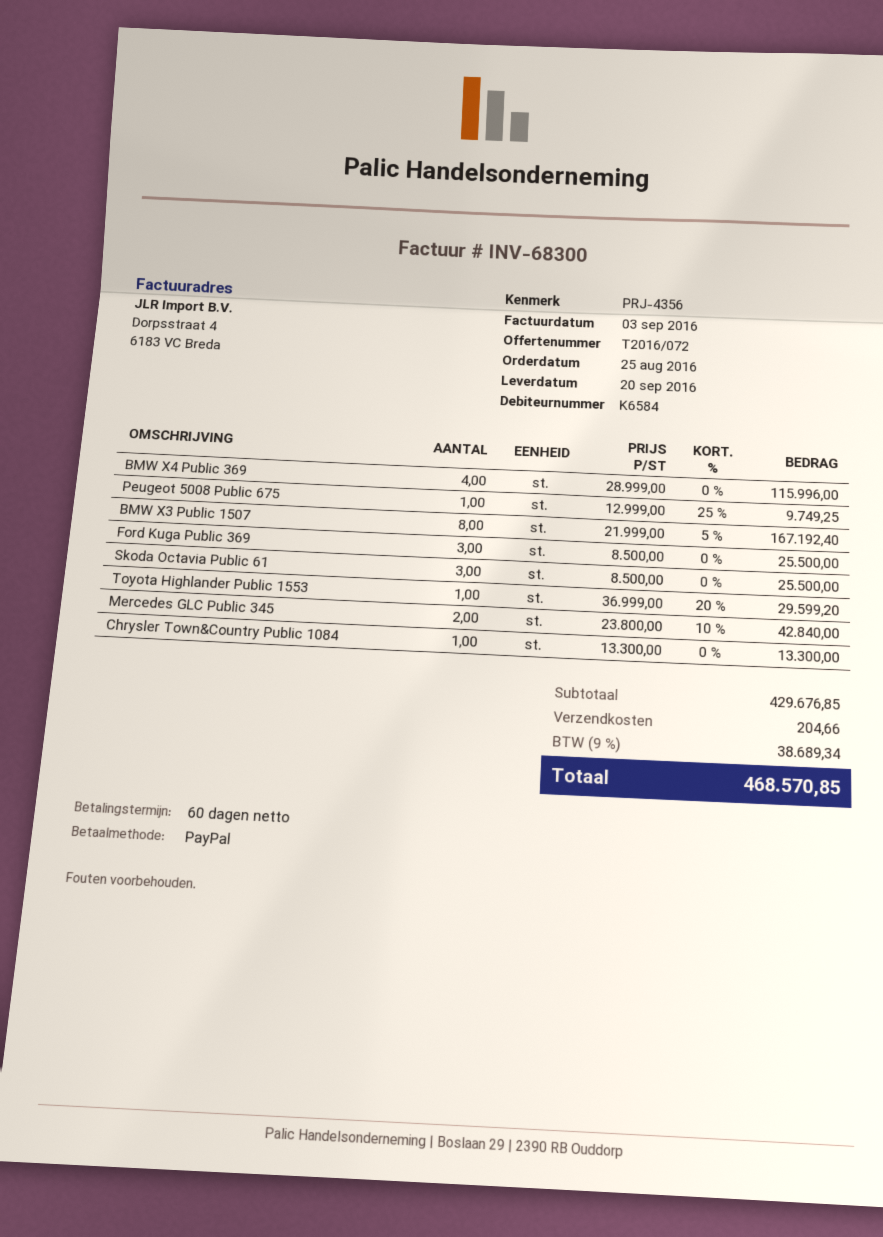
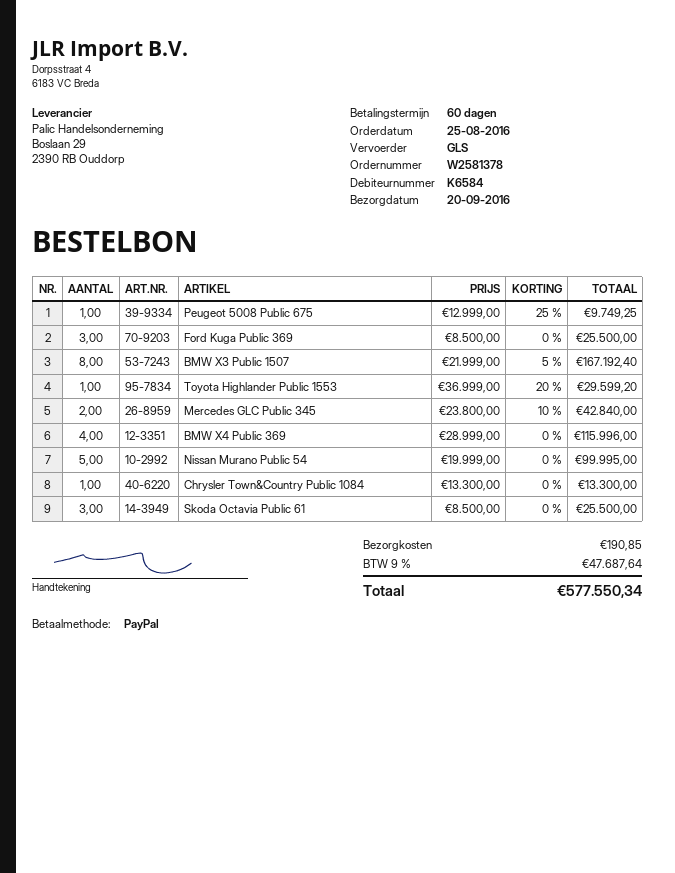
Nissan Murano Public 54: none -> 5 x 19999.00 = 99995.00
shipping: 204.66 -> 190.85
tax: 9% = 38689.34 -> 9% = 47687.64
total: 468570.85 -> 577550.34

